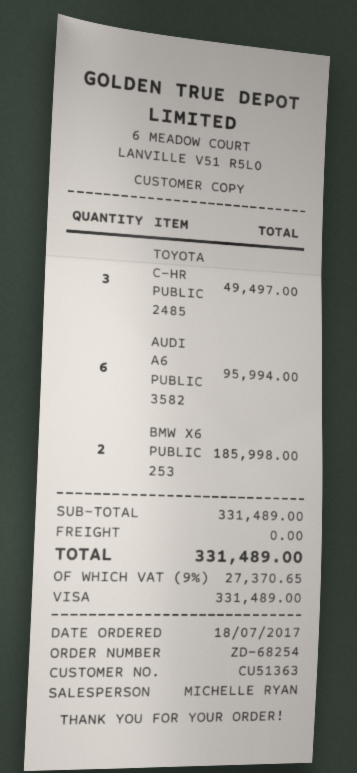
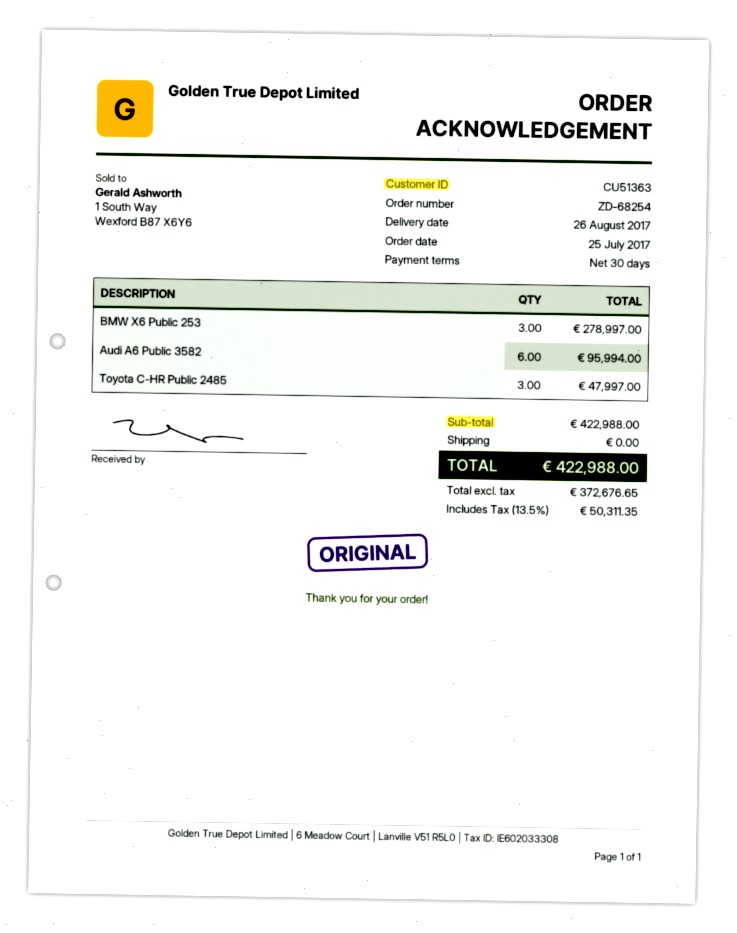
order date: 2017-07-18 -> 2017-07-25
TOYOTA C-HR PUBLIC 2485: 3 for 49497.00 -> 3 for 47997.00
BMW X6 PUBLIC 253: 2 for 185998.00 -> 3 for 278997.00
subtotal: 331489.00 -> 422988.00
tax: 9% = 27370.65 -> 13.5% = 50311.35
total: 331489.00 -> 422988.00

